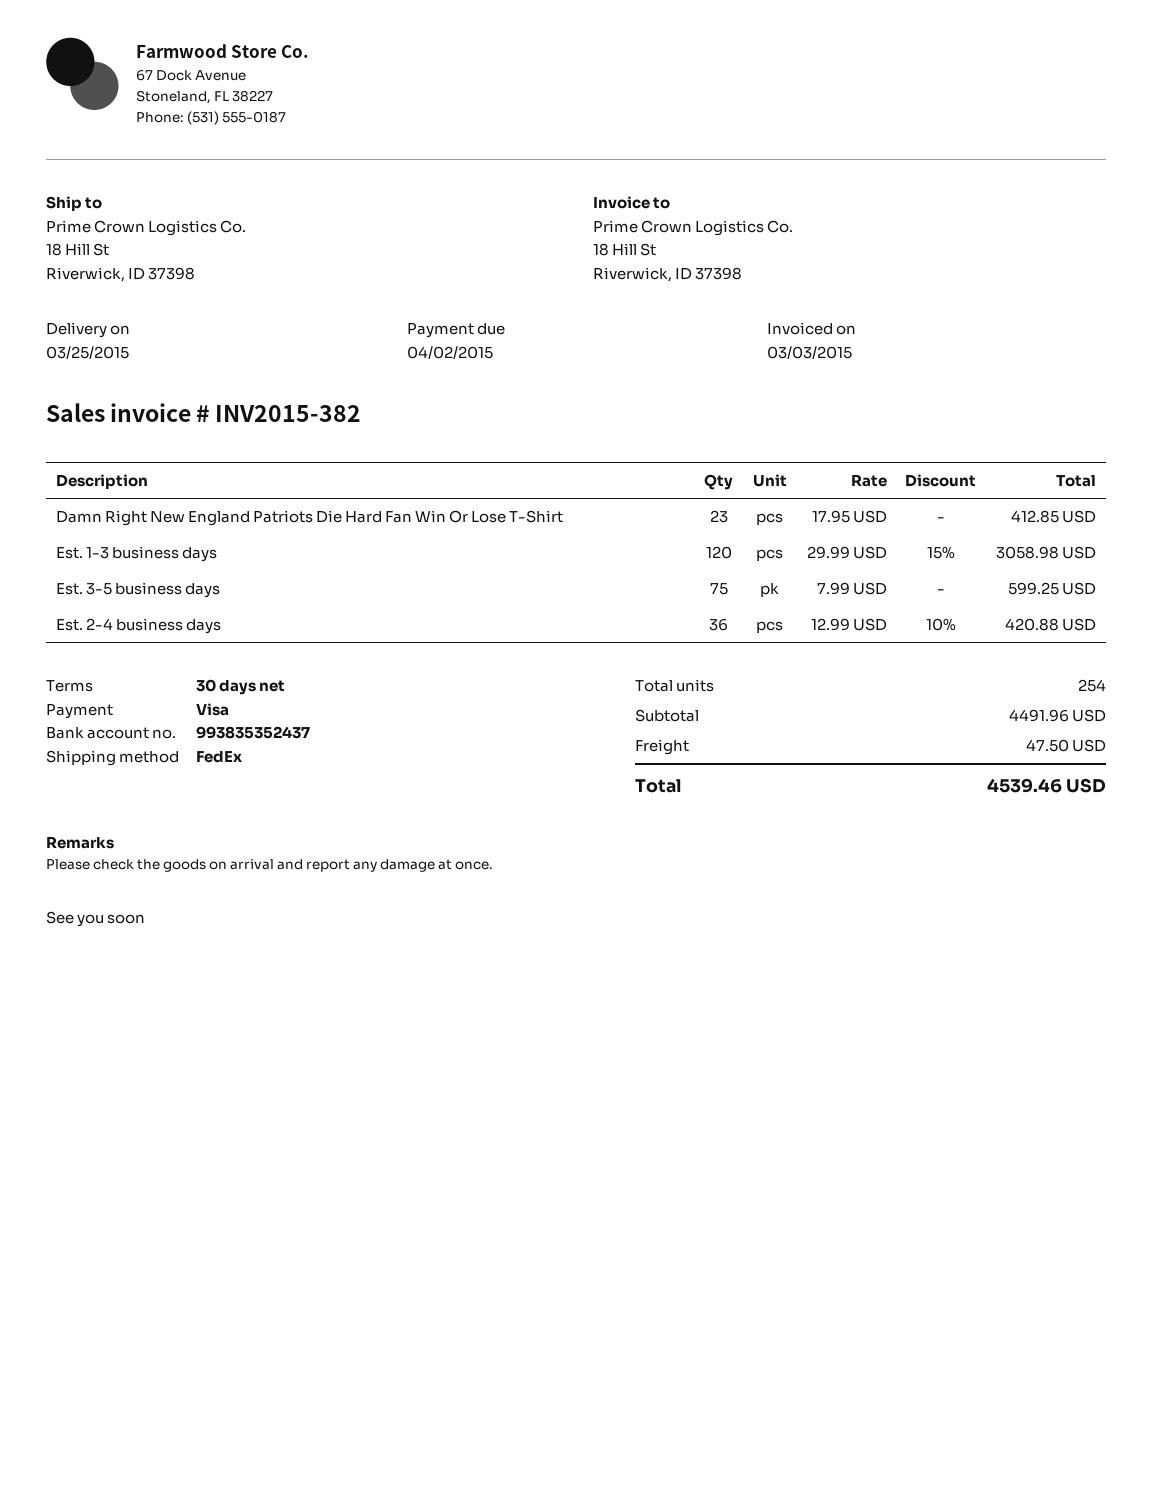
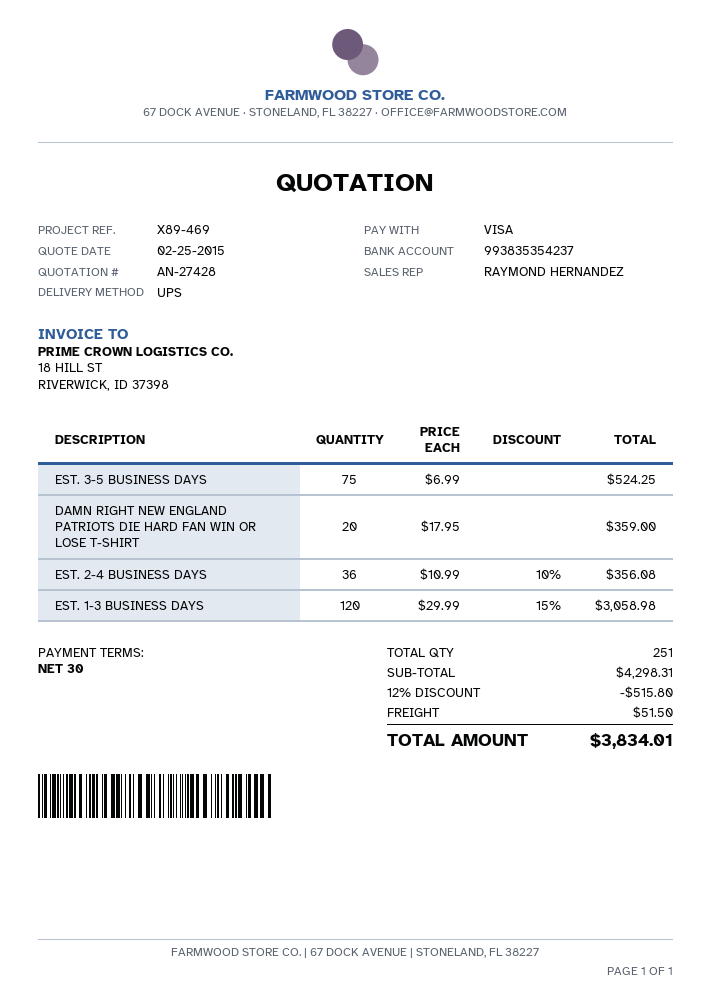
bank account: 993835352437 -> 993835354237
shipping method: FedEx -> UPS
Damn Right New England Patriots Die Hard Fan Win Or Lose T-Shirt: 23 x 17.95 = 412.85 -> 20 x 17.95 = 359.00
Est. 3-5 business days: 75 x 7.99 = 599.25 -> 75 x 6.99 = 524.25
Est. 2-4 business days: 36 x 12.99 - 10% = 420.88 -> 36 x 10.99 - 10% = 356.08
total quantity: 254 -> 251
subtotal: 4491.96 -> 4298.31
discount: none -> 12% = 515.80
shipping: 47.50 -> 51.50
total: 4539.46 -> 3834.01

